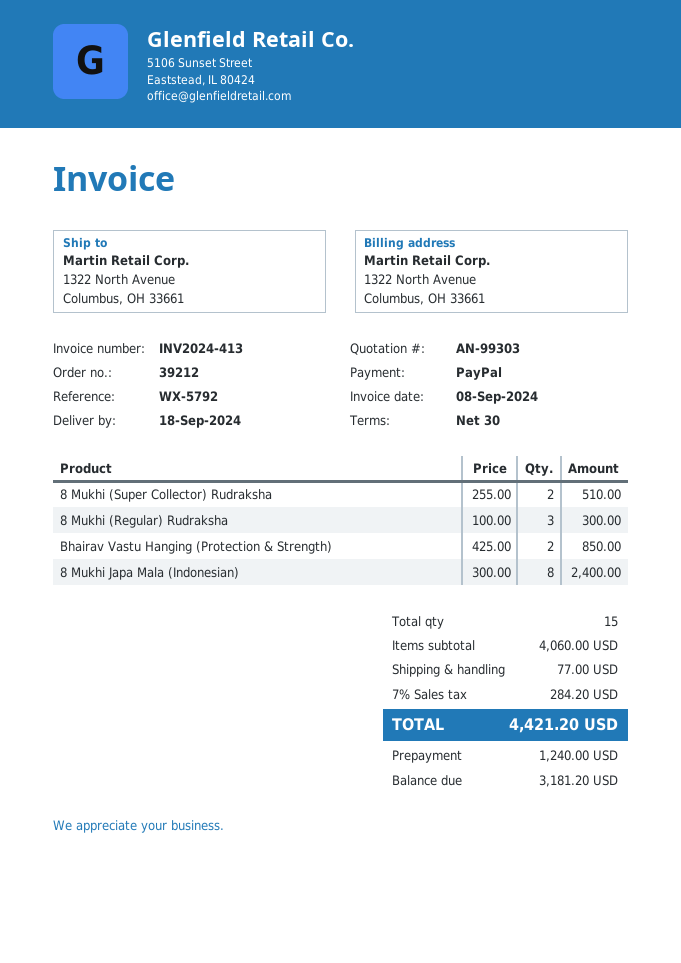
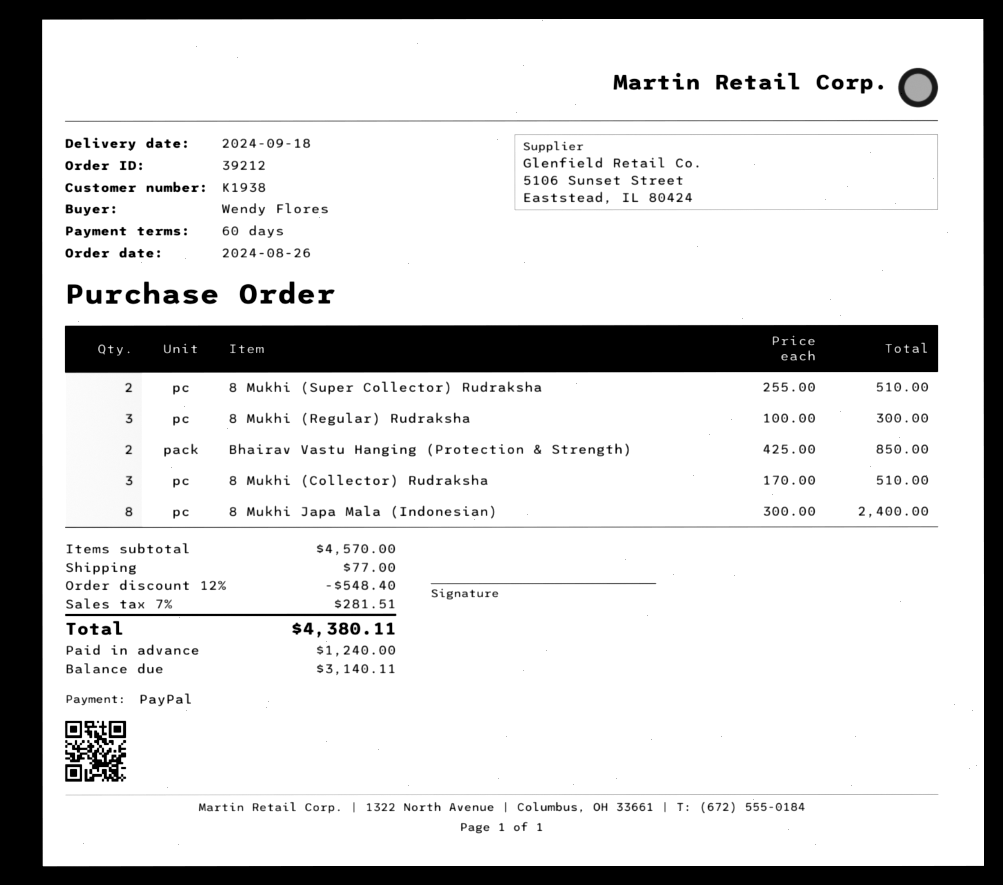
payment terms: 30 days -> 60 days
8 Mukhi (Collector) Rudraksha: none -> 3 x 170.00 = 510.00
subtotal: 4060.00 -> 4570.00
discount: none -> 12% = 548.40
tax: 7% = 284.20 -> 7% = 281.51
total: 4421.20 -> 4380.11
balance: 3181.20 -> 3140.11

